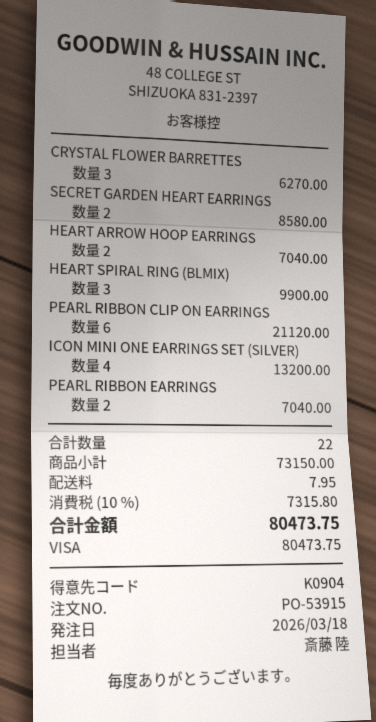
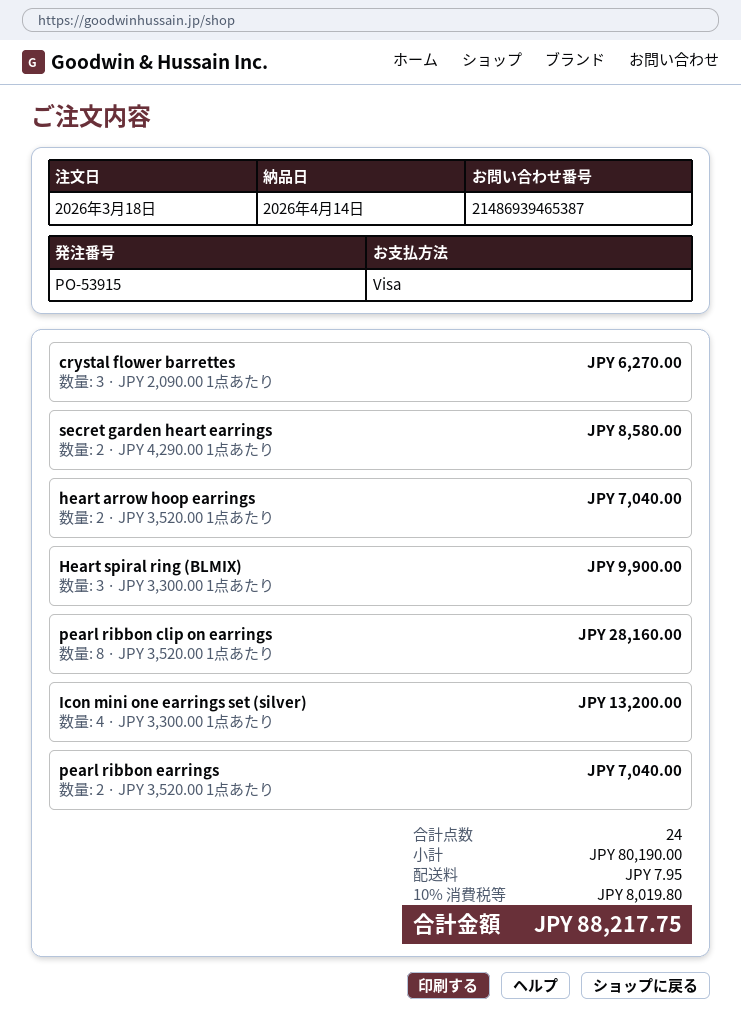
PEARL RIBBON CLIP ON EARRINGS: 6 for 21120.00 -> 8 for 28160.00
total quantity: 22 -> 24
subtotal: 73150.00 -> 80190.00
tax: 10% = 7315.80 -> 10% = 8019.80
total: 80473.75 -> 88217.75

